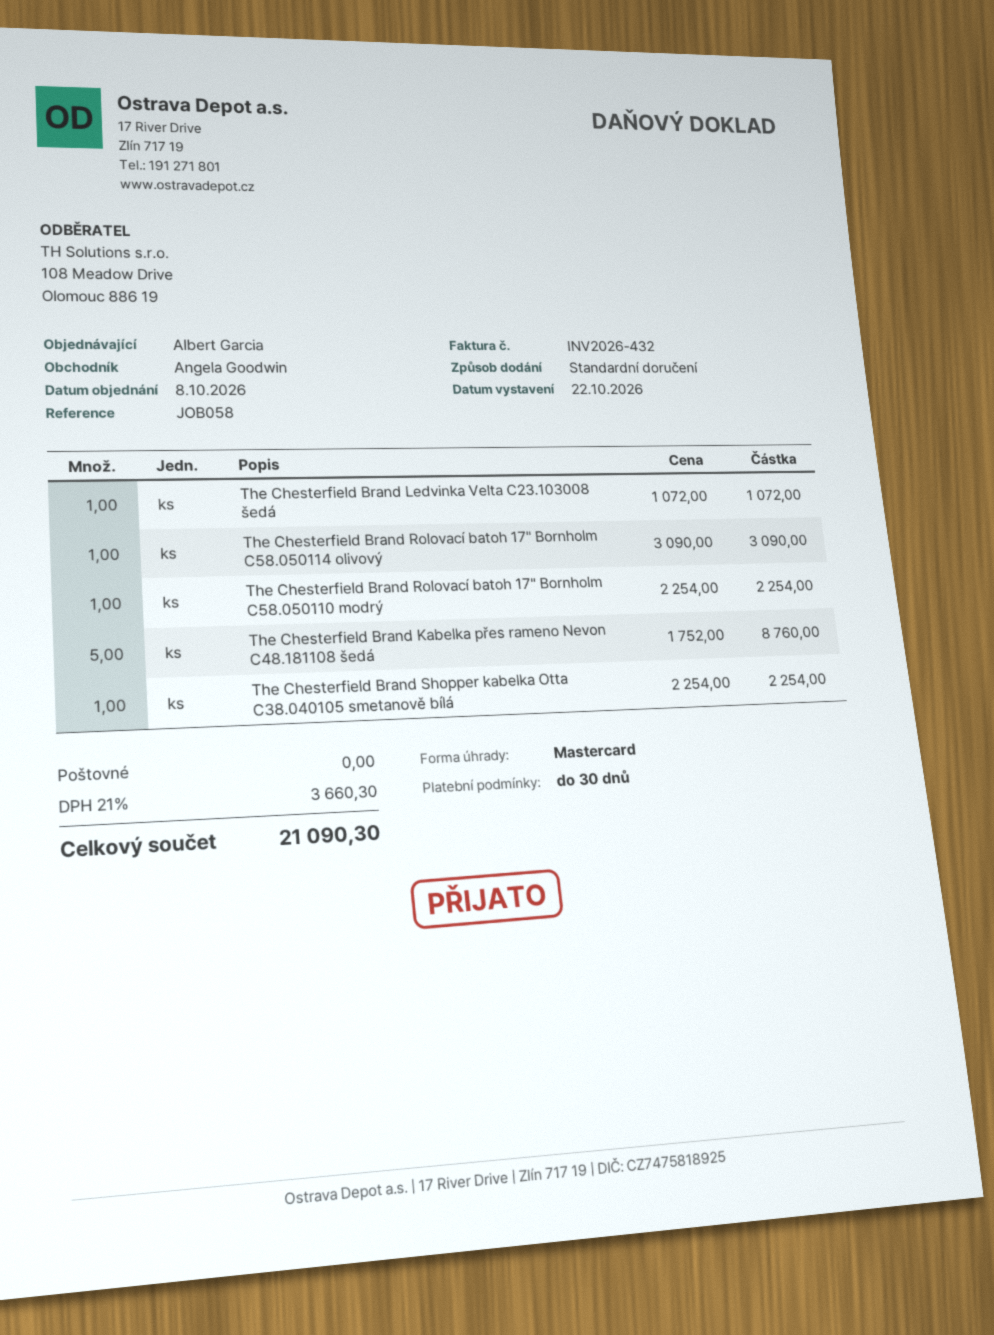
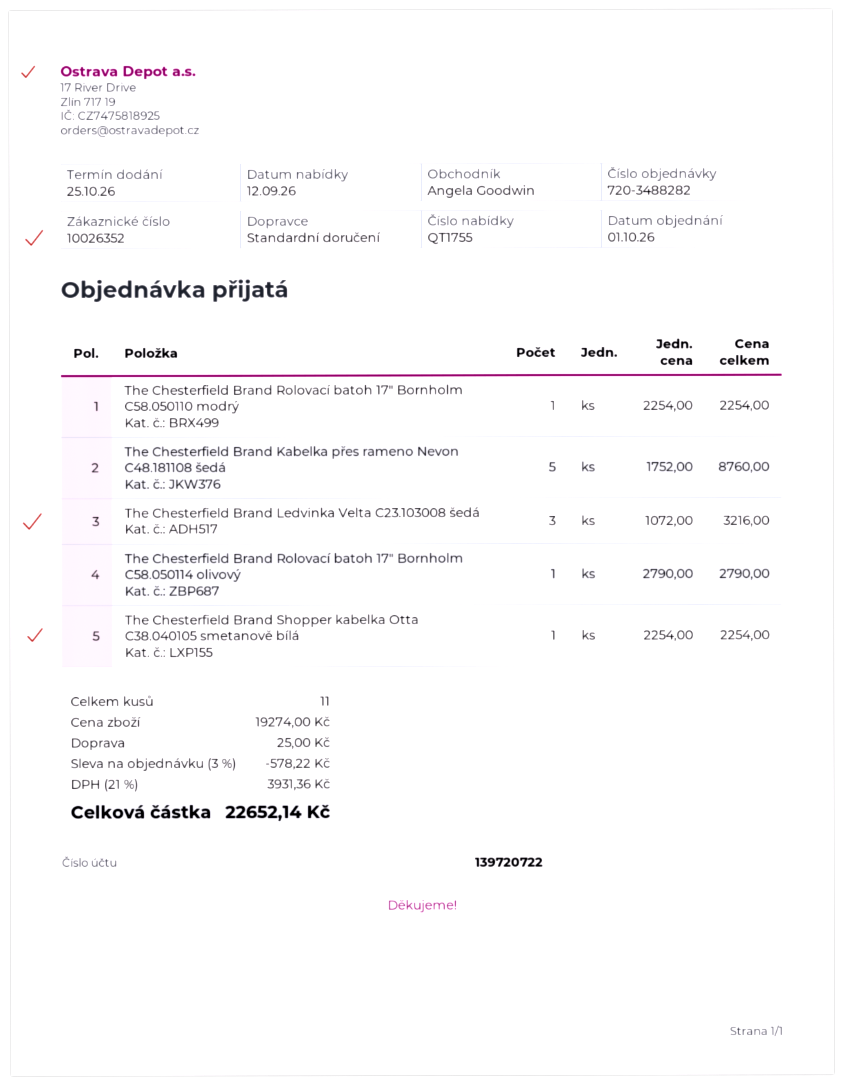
order date: 2026-10-08 -> 2026-10-01
The Chesterfield Brand Ledvinka Velta C23.103008 šedá: 1 x 1072.00 = 1072.00 -> 3 x 1072.00 = 3216.00
The Chesterfield Brand Rolovací batoh 17" Bornholm C58.050114 olivový: 1 x 3090.00 = 3090.00 -> 1 x 2790.00 = 2790.00
discount: none -> 3% = 578.22
shipping: 0.00 -> 25.00
tax: 21% = 3660.30 -> 21% = 3931.36
total: 21090.30 -> 22652.14

